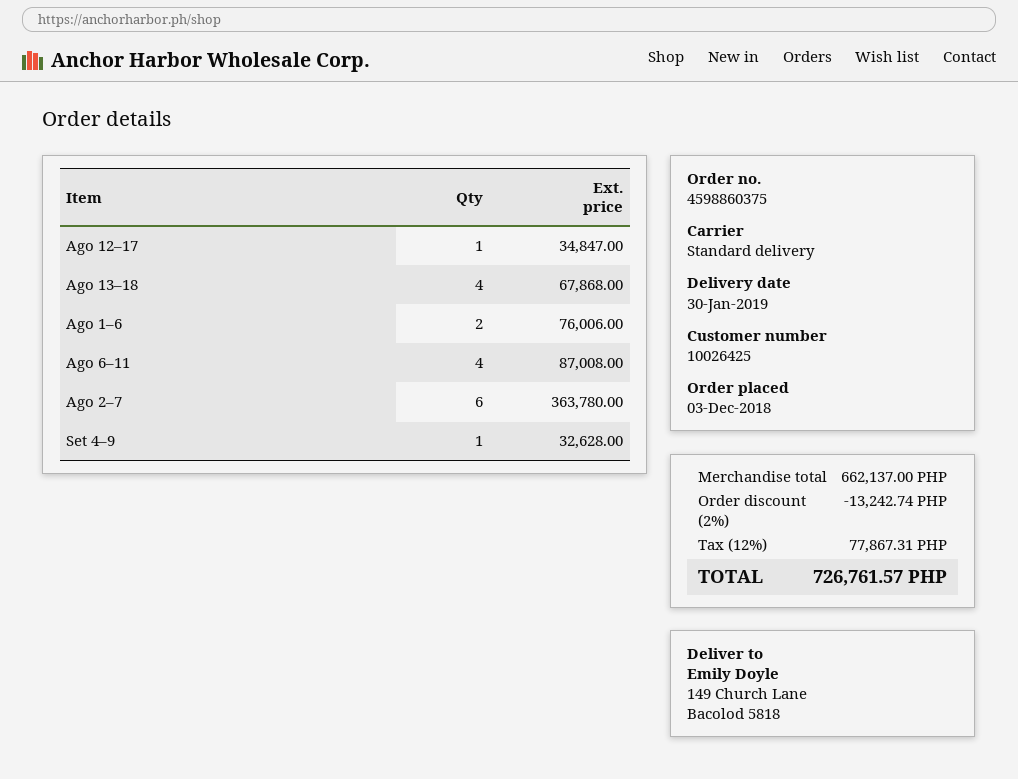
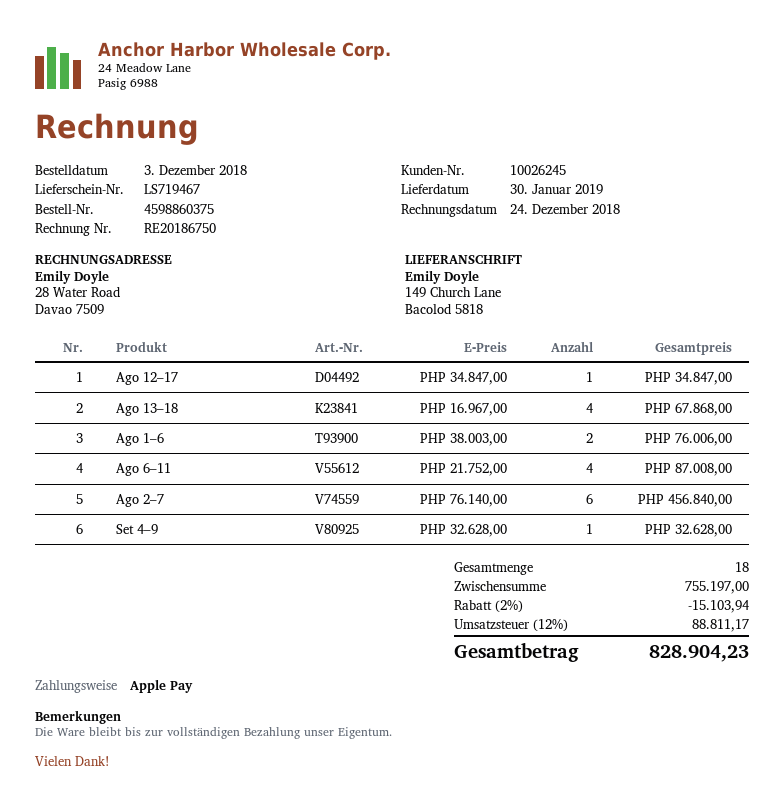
customer number: 10026425 -> 10026245
Ago 2–7: 6 for 363780.00 -> 6 for 456840.00
subtotal: 662137.00 -> 755197.00
discount: 2% = 13242.74 -> 2% = 15103.94
tax: 12% = 77867.31 -> 12% = 88811.17
total: 726761.57 -> 828904.23

